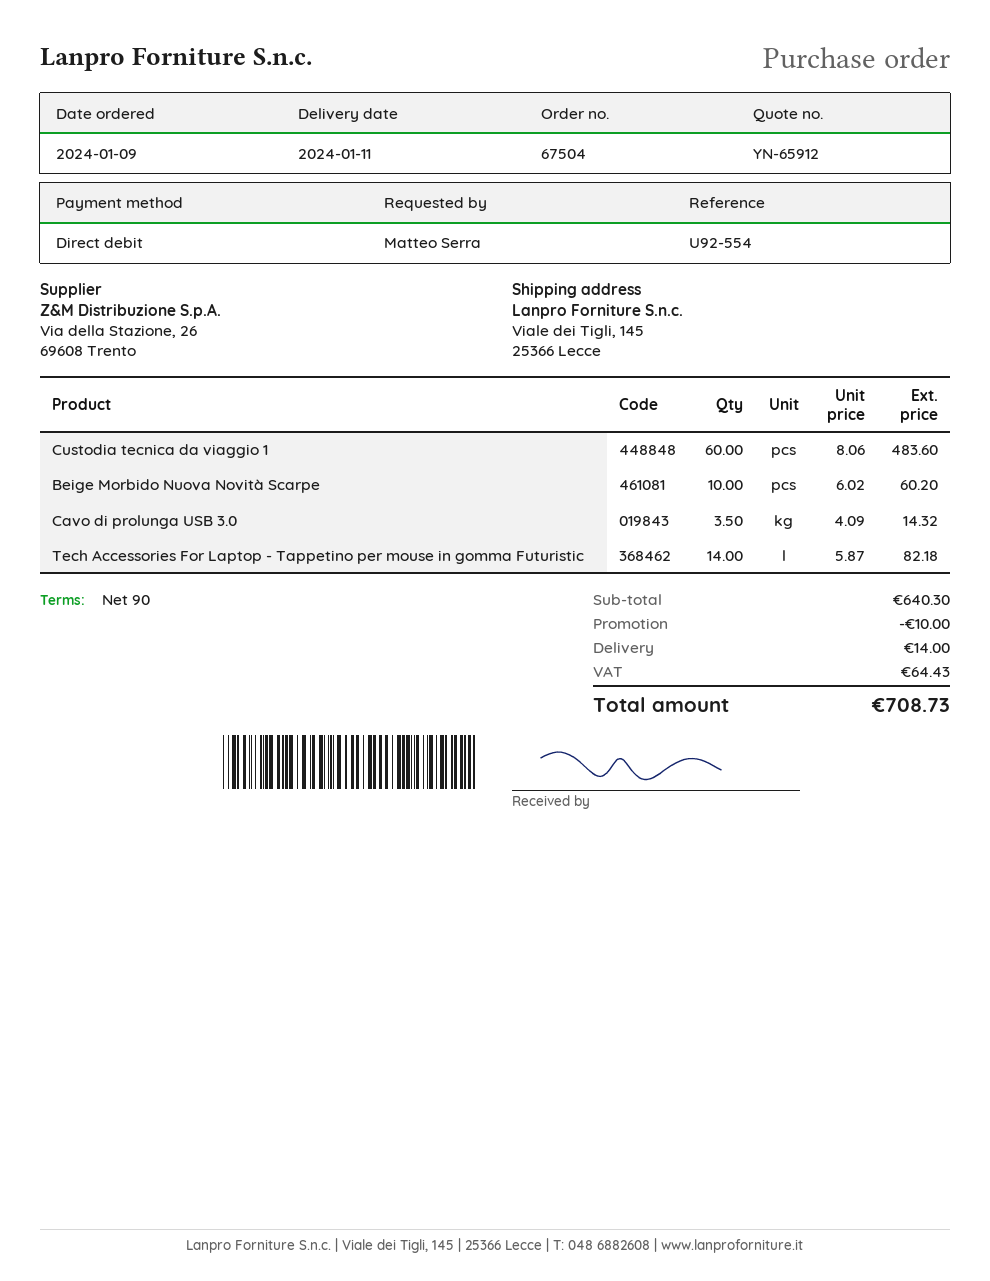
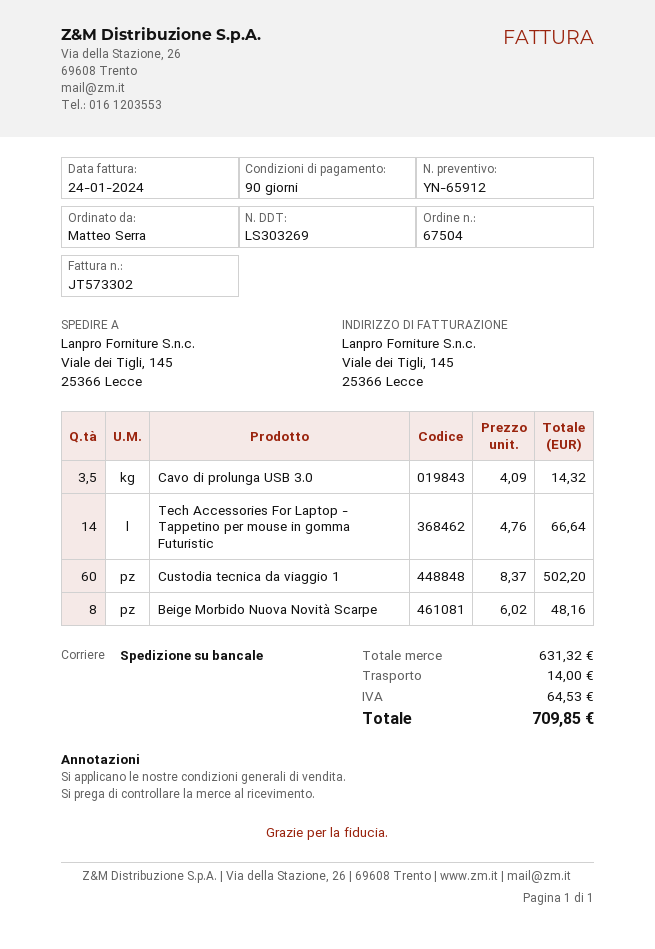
Custodia tecnica da viaggio 1: 60 x 8.06 = 483.60 -> 60 x 8.37 = 502.20
Beige Morbido Nuova Novità Scarpe: 10 x 6.02 = 60.20 -> 8 x 6.02 = 48.16
Tech Accessories For Laptop - Tappetino per mouse in gomma Futuristic: 14 x 5.87 = 82.18 -> 14 x 4.76 = 66.64
subtotal: 640.30 -> 631.32
discount: 10.00 -> none
tax: 64.43 -> 64.53
total: 708.73 -> 709.85

